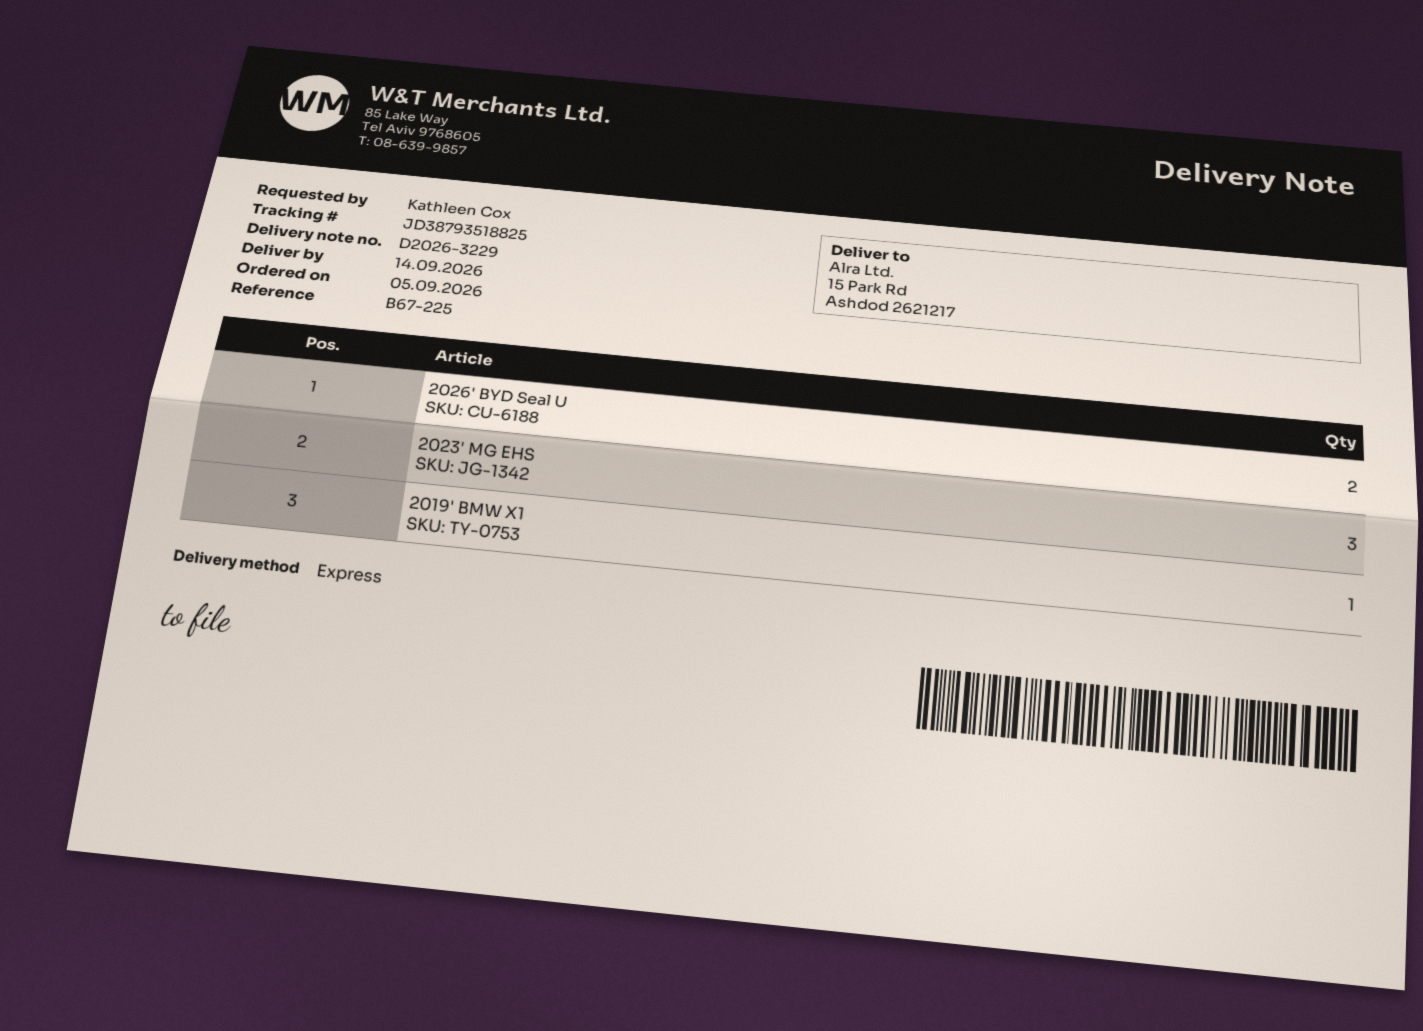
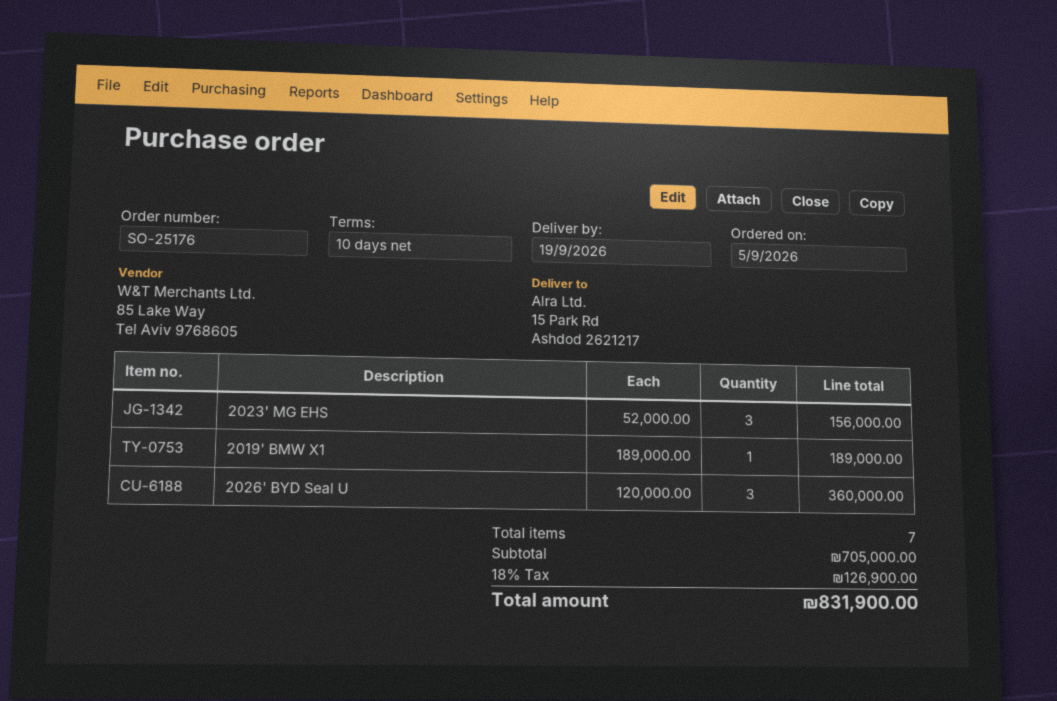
delivery date: 2026-09-14 -> 2026-09-19
2026' BYD Seal U: 2 -> 3

